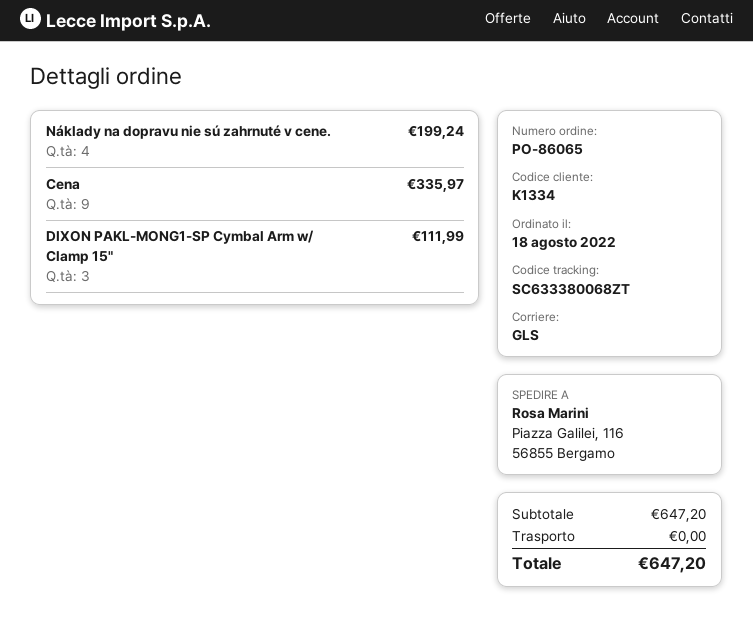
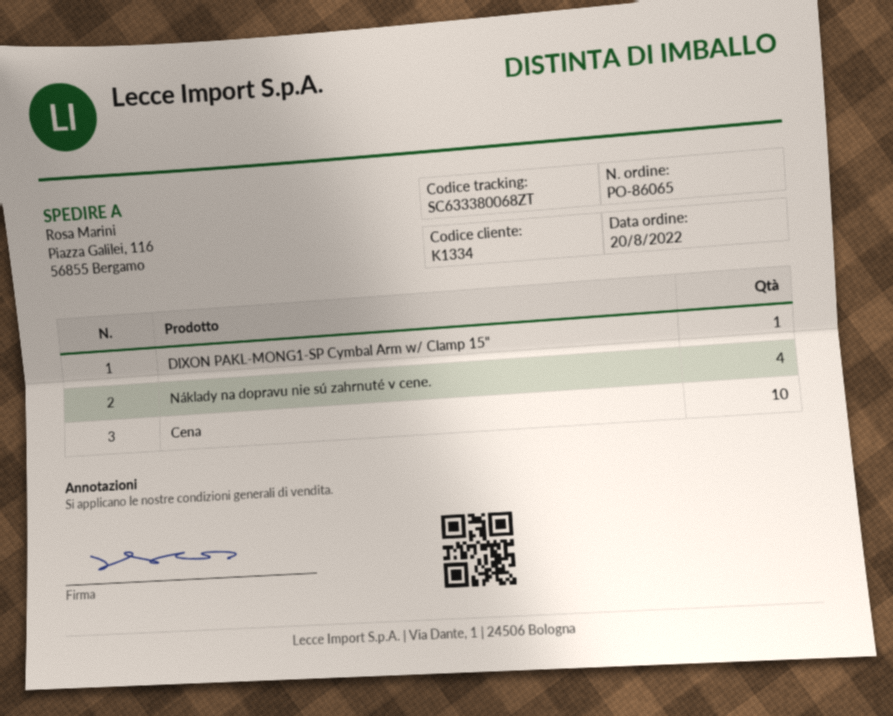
order date: 2022-08-18 -> 2022-08-20
Cena: 9 -> 10
DIXON PAKL-MONG1-SP Cymbal Arm w/ Clamp 15": 3 -> 1

